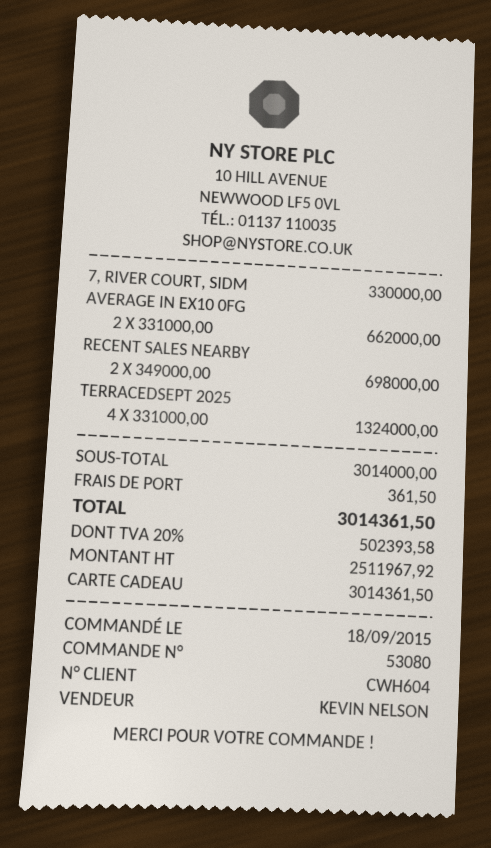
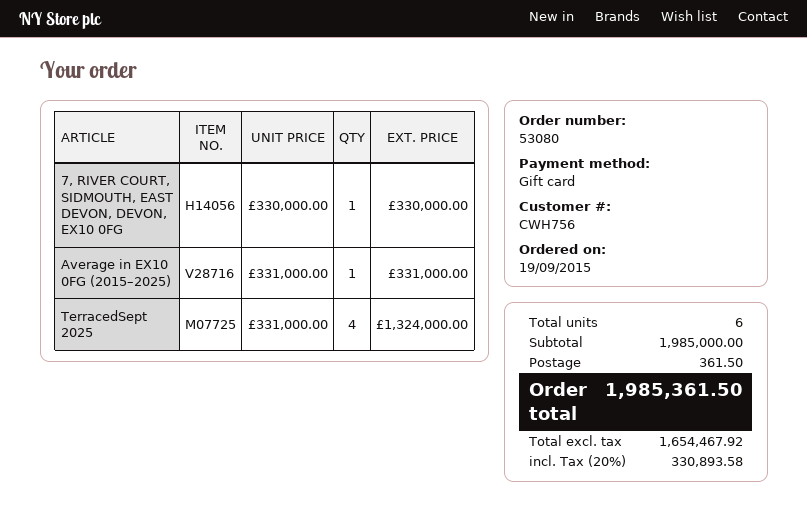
order date: 2015-09-18 -> 2015-09-19
customer number: CWH604 -> CWH756
AVERAGE IN EX10 0FG: 2 x 331000.00 = 662000.00 -> 1 x 331000.00 = 331000.00
RECENT SALES NEARBY: 2 x 349000.00 = 698000.00 -> none
subtotal: 3014000.00 -> 1985000.00
net: 2511967.92 -> 1654467.92
tax: 20% = 502393.58 -> 20% = 330893.58
total: 3014361.50 -> 1985361.50

